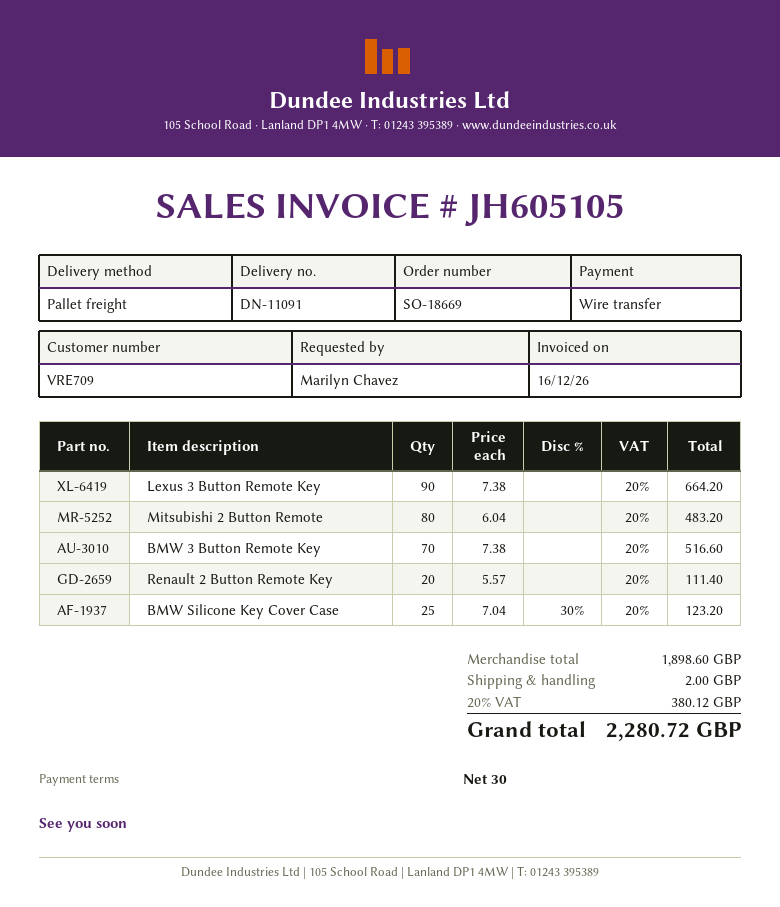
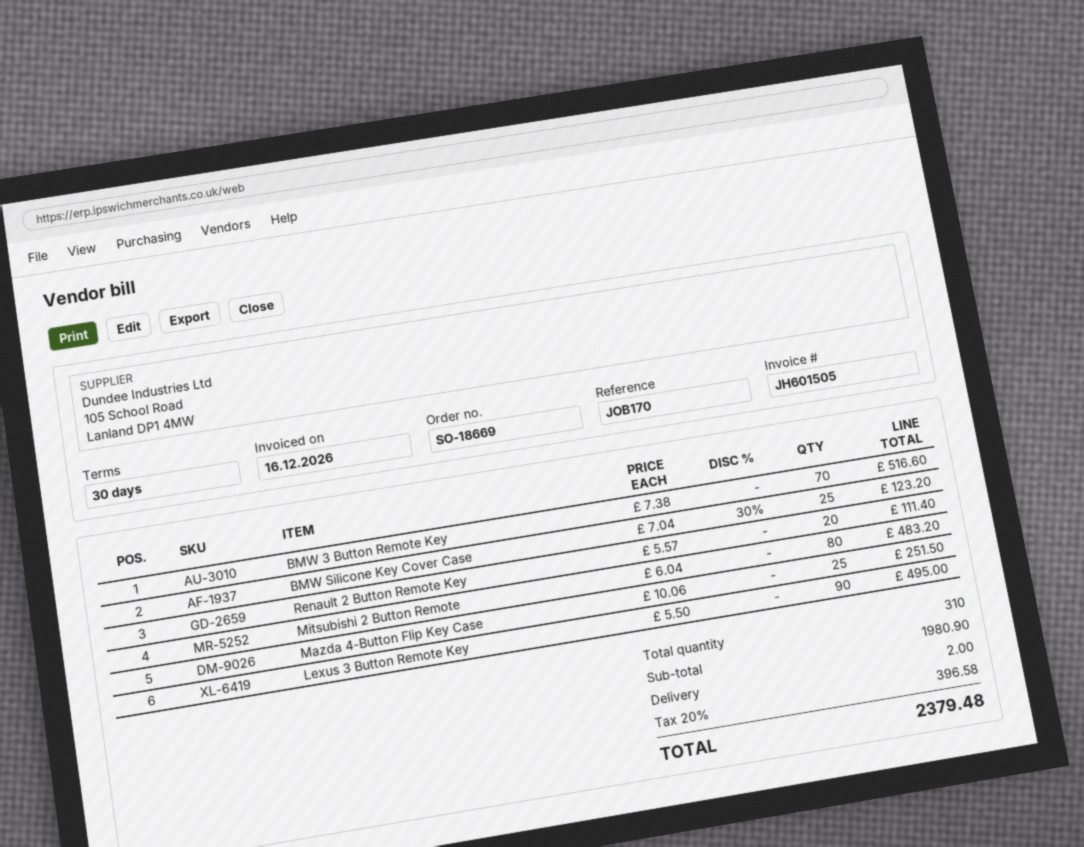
invoice number: JH605105 -> JH601505
Lexus 3 Button Remote Key: 90 x 7.38 = 664.20 -> 90 x 5.50 = 495.00
Mazda 4-Button Flip Key Case: none -> 25 x 10.06 = 251.50
subtotal: 1898.60 -> 1980.90
tax: 20% = 380.12 -> 20% = 396.58
total: 2280.72 -> 2379.48

